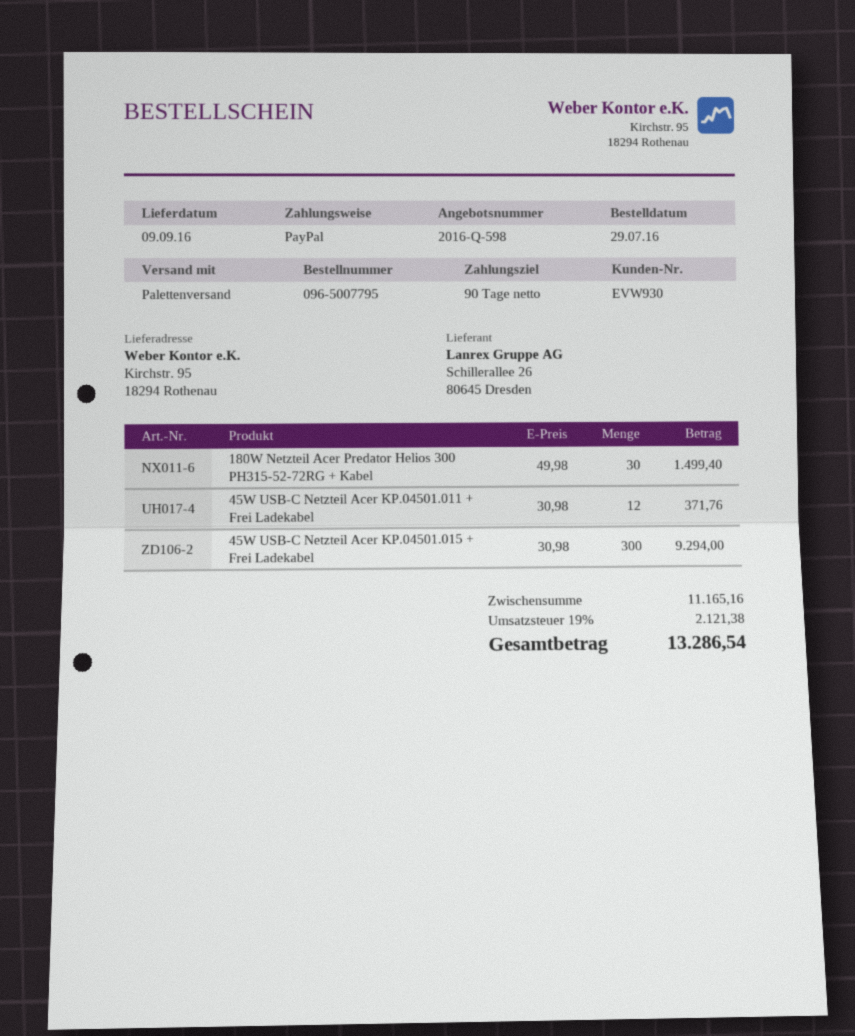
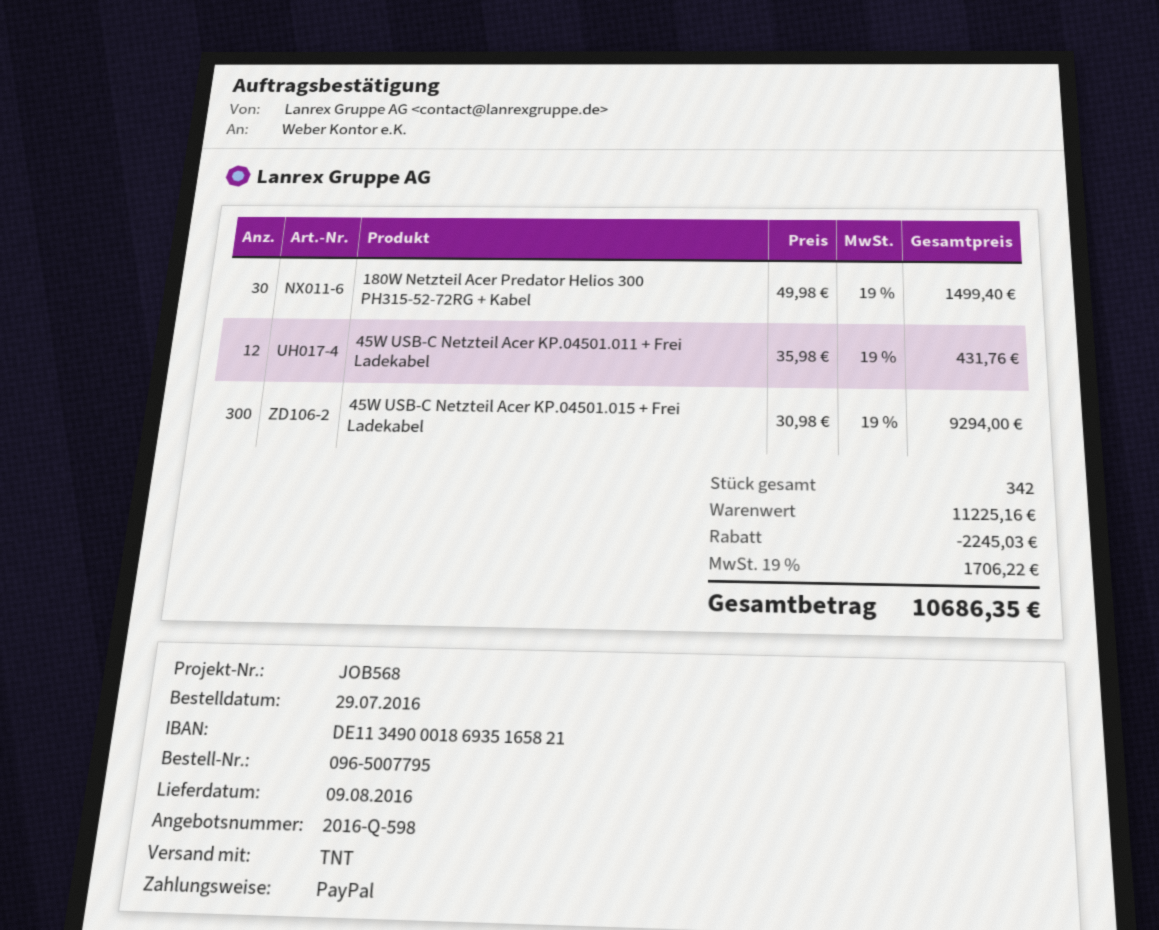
delivery date: 2016-09-09 -> 2016-08-09
shipping method: pallet freight -> TNT
45W USB-C Netzteil Acer KP.04501.011 + Frei Ladekabel: 12 x 30.98 = 371.76 -> 12 x 35.98 = 431.76
subtotal: 11165.16 -> 11225.16
discount: none -> 2245.03
tax: 19% = 2121.38 -> 19% = 1706.22
total: 13286.54 -> 10686.35

